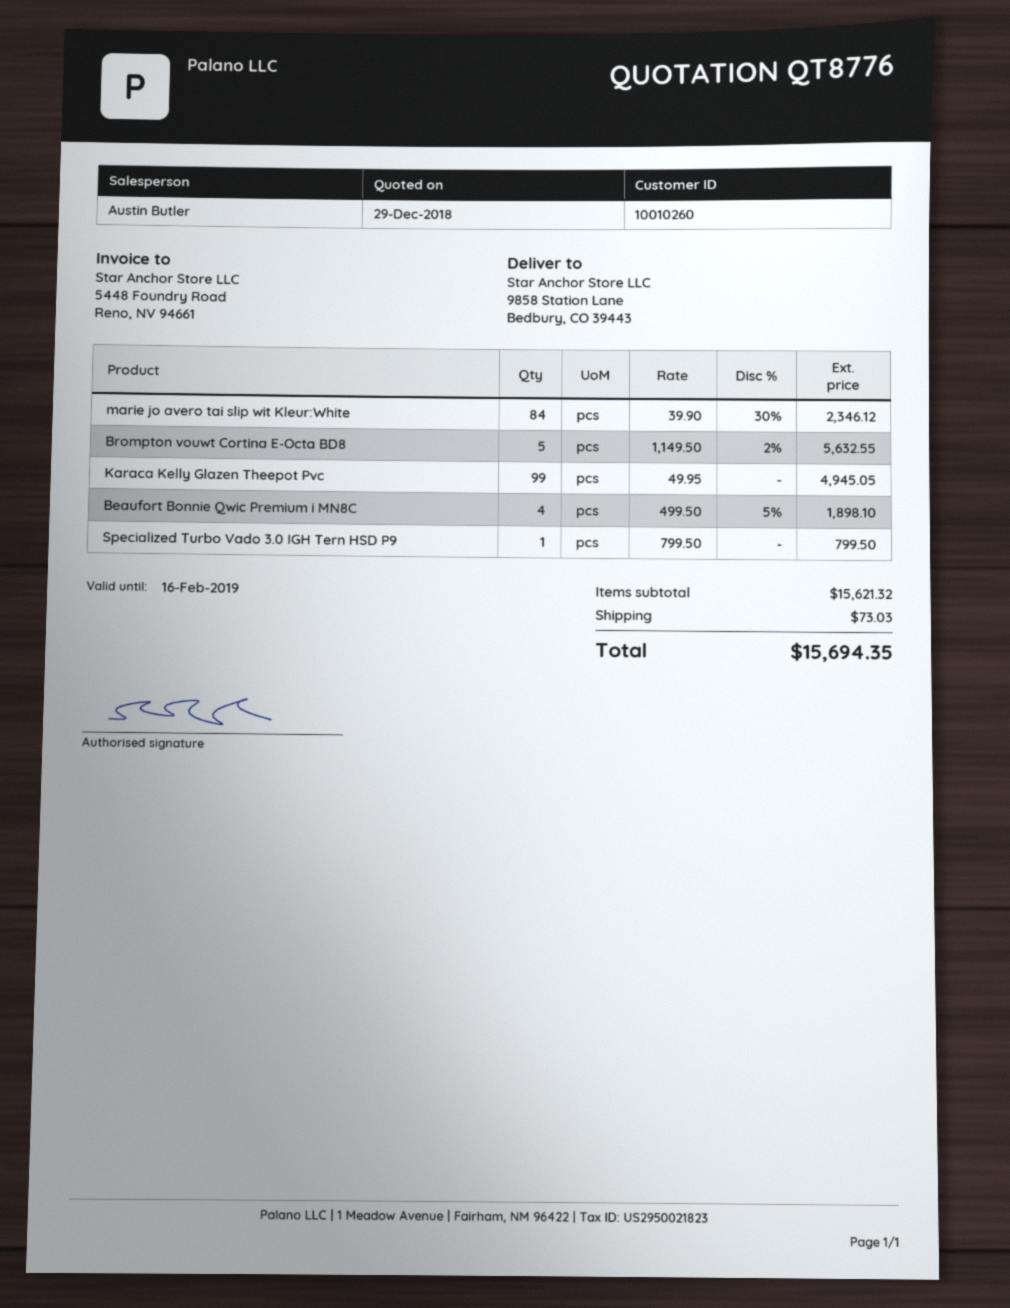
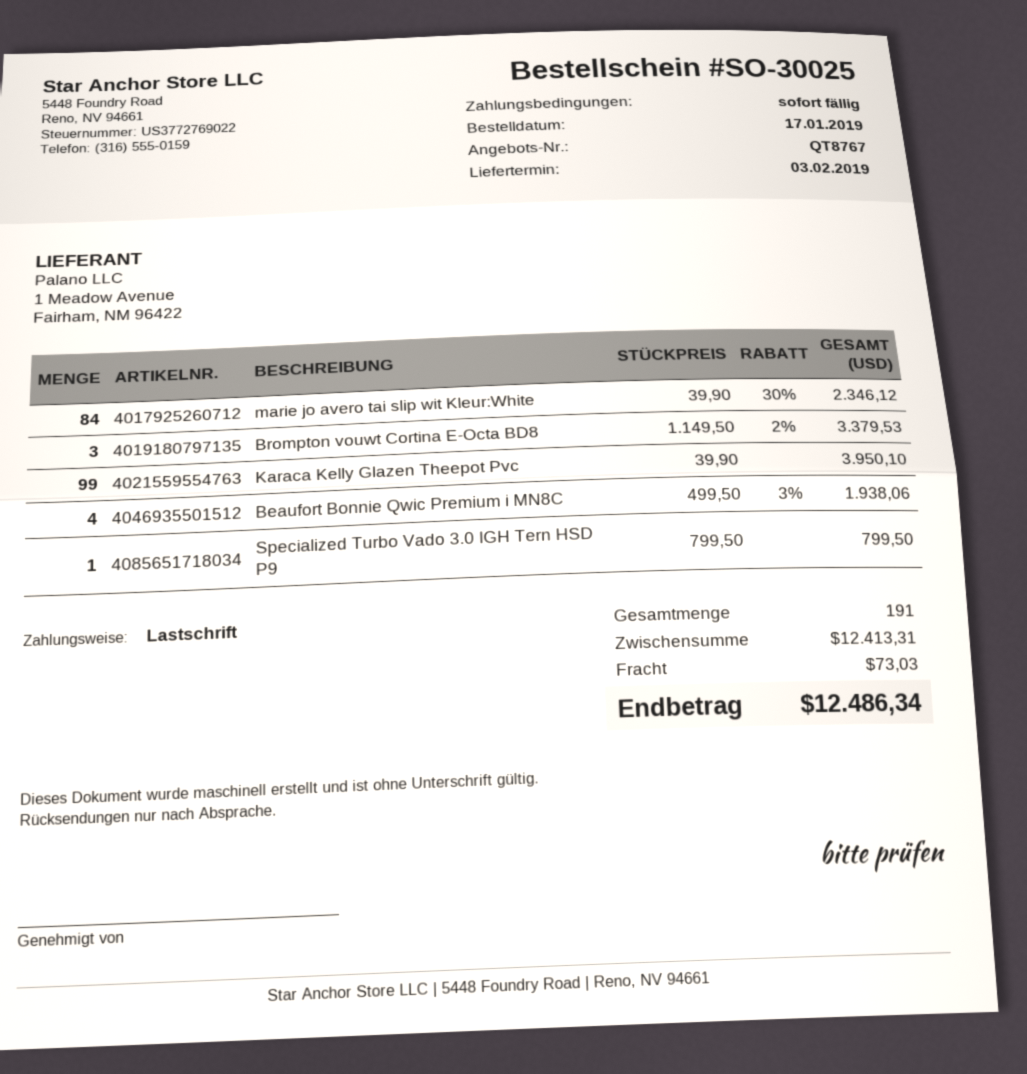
quote number: QT8776 -> QT8767
Brompton vouwt Cortina E-Octa BD8: 5 x 1149.50 - 2% = 5632.55 -> 3 x 1149.50 - 2% = 3379.53
Karaca Kelly Glazen Theepot Pvc: 99 x 49.95 = 4945.05 -> 99 x 39.90 = 3950.10
Beaufort Bonnie Qwic Premium i MN8C: 4 x 499.50 - 5% = 1898.10 -> 4 x 499.50 - 3% = 1938.06
subtotal: 15621.32 -> 12413.31
total: 15694.35 -> 12486.34

